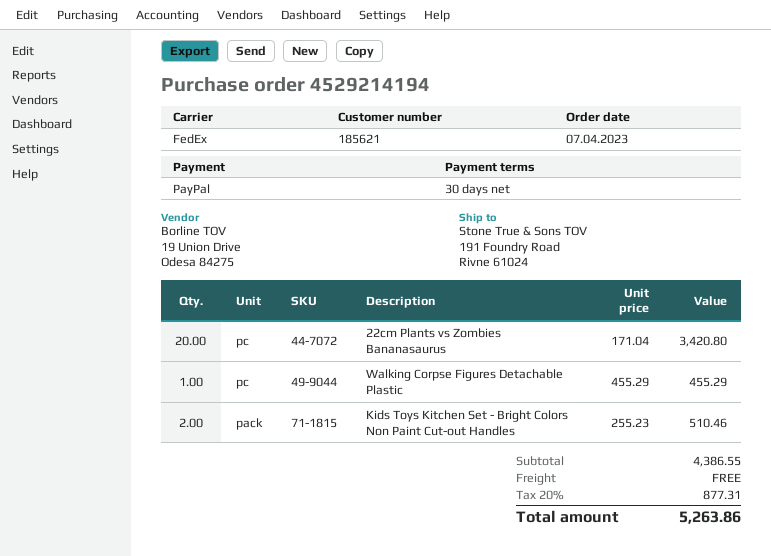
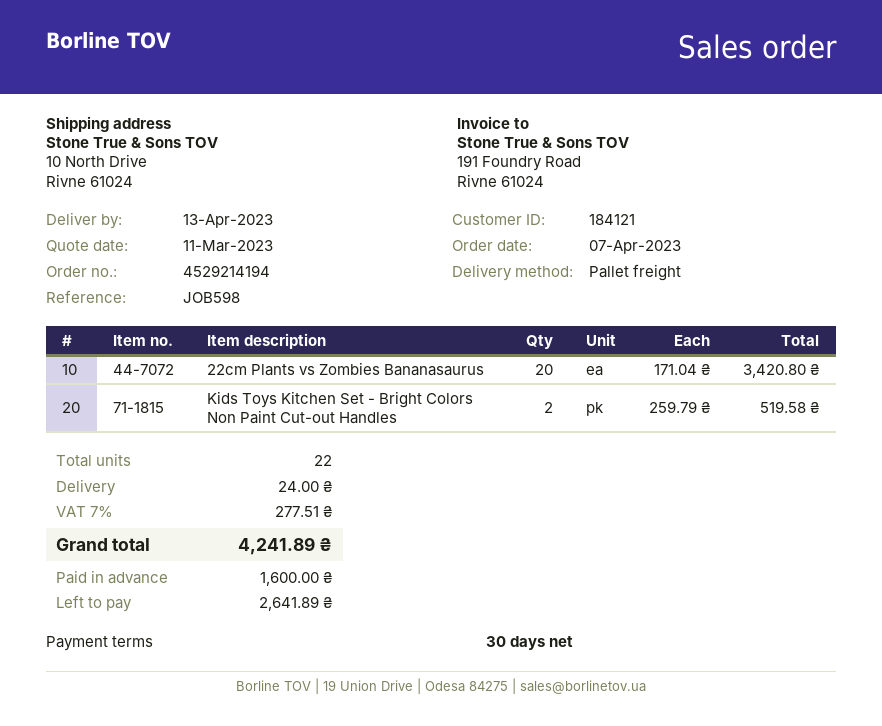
customer number: 185621 -> 184121
shipping method: FedEx -> pallet freight
ship to: 191 Foundry Road, Rivne 61024 -> 10 North Drive, Rivne 61024
Walking Corpse Figures Detachable Plastic: 1 x 455.29 = 455.29 -> none
Kids Toys Kitchen Set - Bright Colors Non Paint Cut-out Handles: 2 x 255.23 = 510.46 -> 2 x 259.79 = 519.58
shipping: 0.00 -> 24.00
tax: 20% = 877.31 -> 7% = 277.51
total: 5263.86 -> 4241.89

